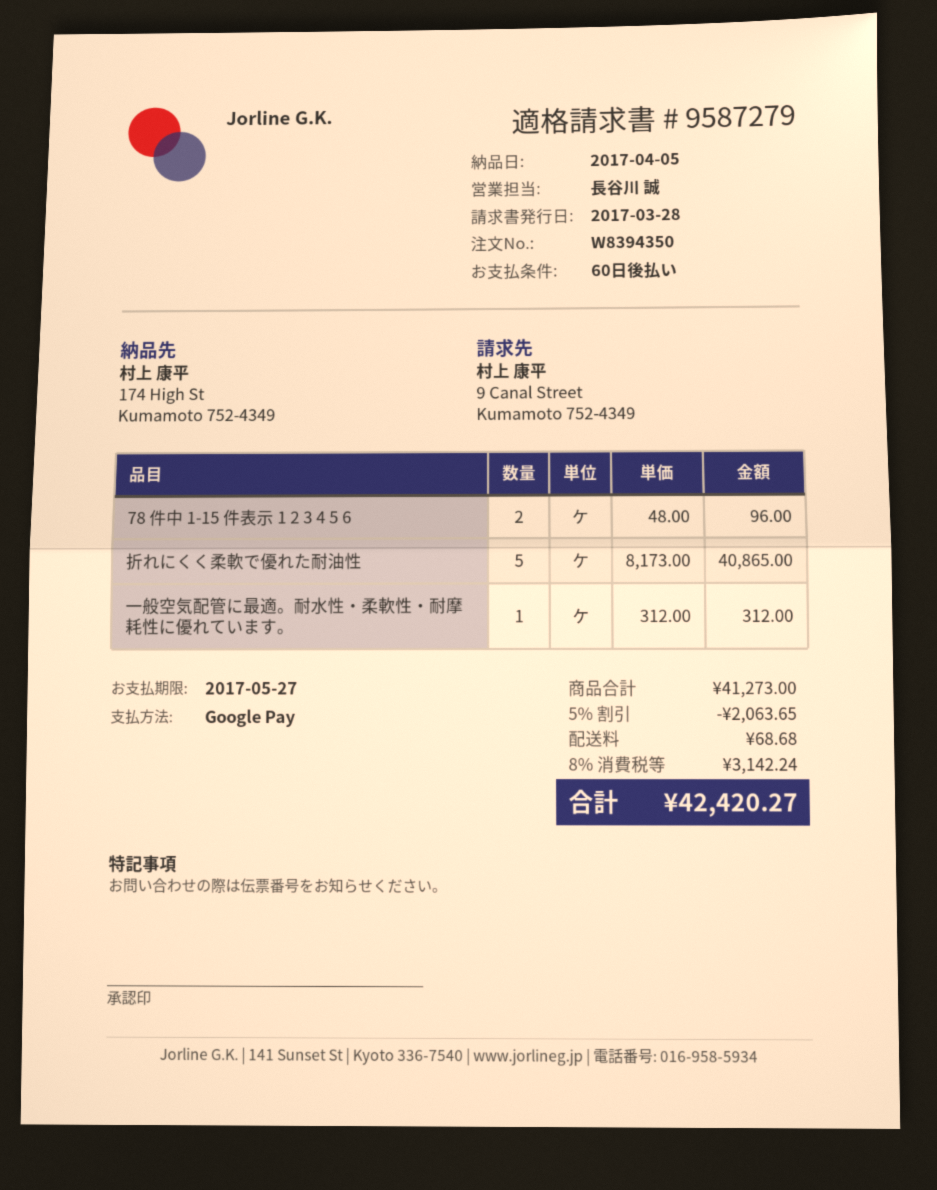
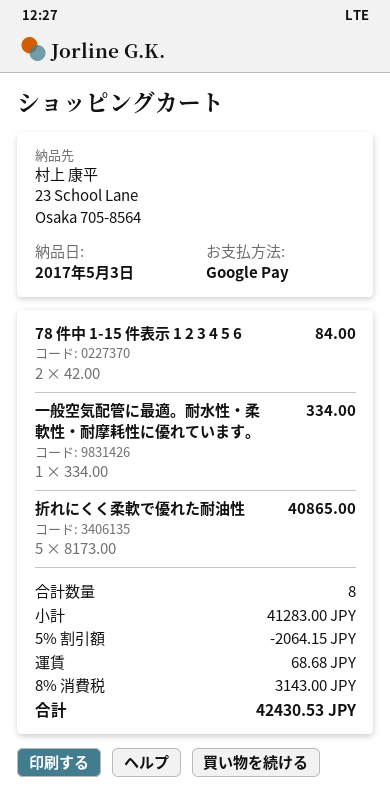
delivery date: 2017-04-05 -> 2017-05-03
ship to: 174 High St, Kumamoto 752-4349 -> 23 School Lane, Osaka 705-8564
78 件中 1-15 件表示 1 2 3 4 5 6: 2 x 48.00 = 96.00 -> 2 x 42.00 = 84.00
一般空気配管に最適。耐水性・柔軟性・耐摩耗性に優れています。: 1 x 312.00 = 312.00 -> 1 x 334.00 = 334.00
subtotal: 41273.00 -> 41283.00
discount: 5% = 2063.65 -> 5% = 2064.15
tax: 8% = 3142.24 -> 8% = 3143.00
total: 42420.27 -> 42430.53

